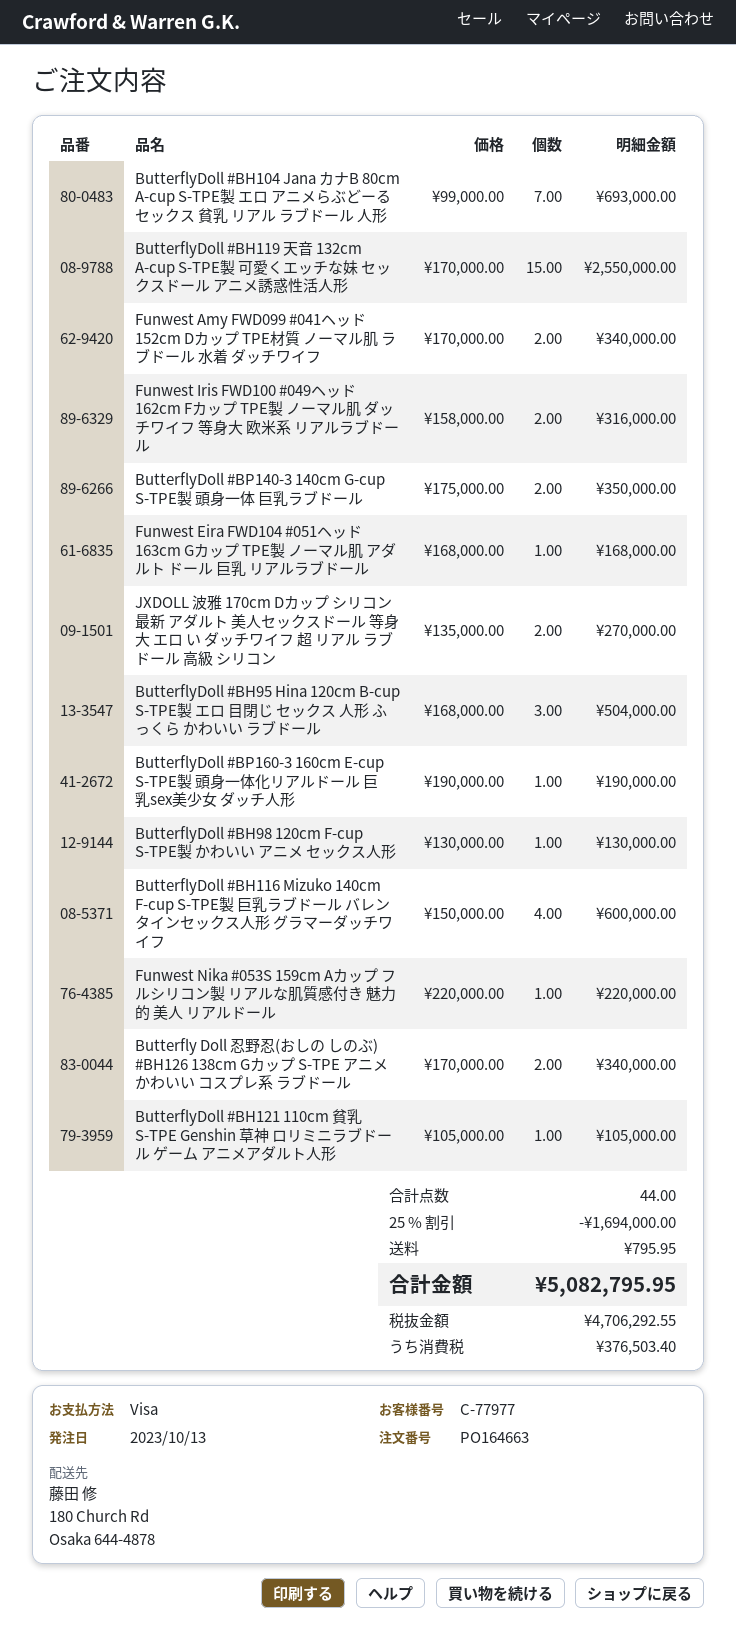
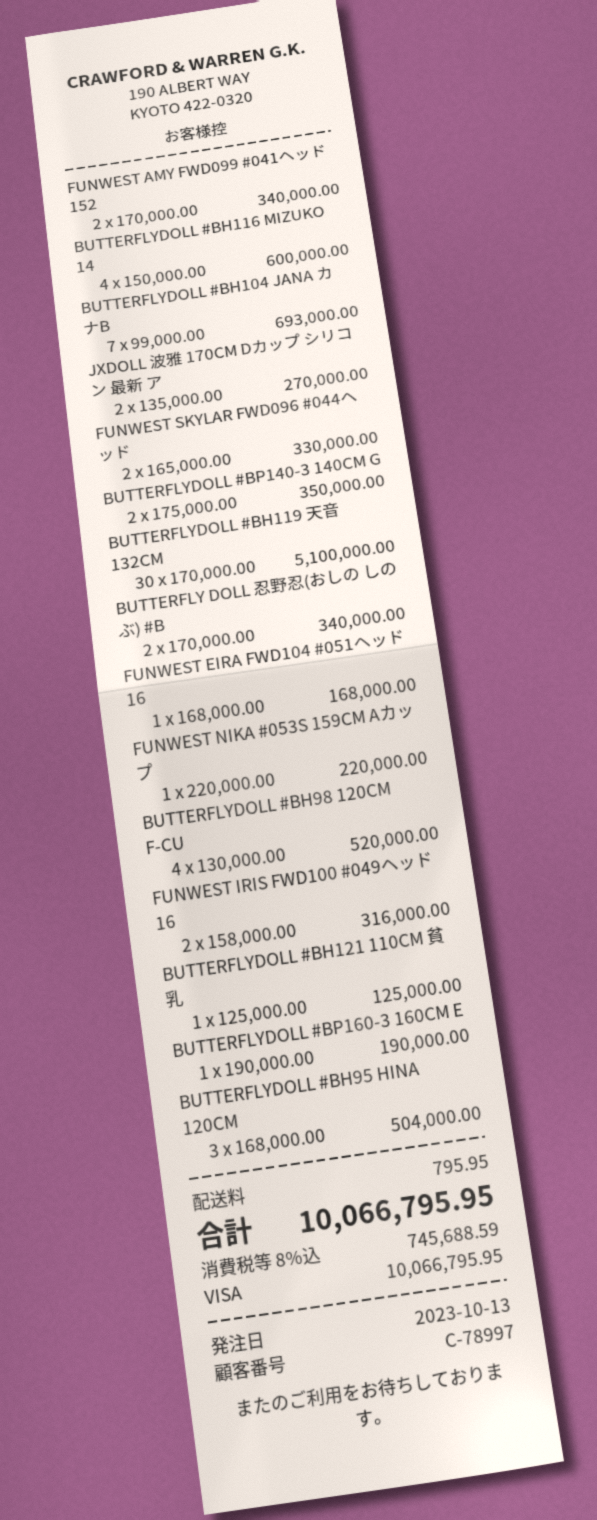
customer number: C-77977 -> C-78997
ButterflyDoll #BH119 天音 132cm A-cup S-TPE製 可愛くエッチな妹 セックスドール アニメ誘惑性活人形: 15 x 170000.00 = 2550000.00 -> 30 x 170000.00 = 5100000.00
ButterflyDoll #BH98 120cm F-cup S-TPE製 かわいい アニメ セックス人形: 1 x 130000.00 = 130000.00 -> 4 x 130000.00 = 520000.00
ButterflyDoll #BH121 110cm 貧乳 S-TPE Genshin 草神 ロリミニラブドール ゲーム アニメアダルト人形: 1 x 105000.00 = 105000.00 -> 1 x 125000.00 = 125000.00
FUNWEST SKYLAR FWD096 #044ヘッド: none -> 2 x 165000.00 = 330000.00
discount: 25% = 1694000.00 -> none
tax: 376503.40 -> 745688.59
total: 5082795.95 -> 10066795.95

